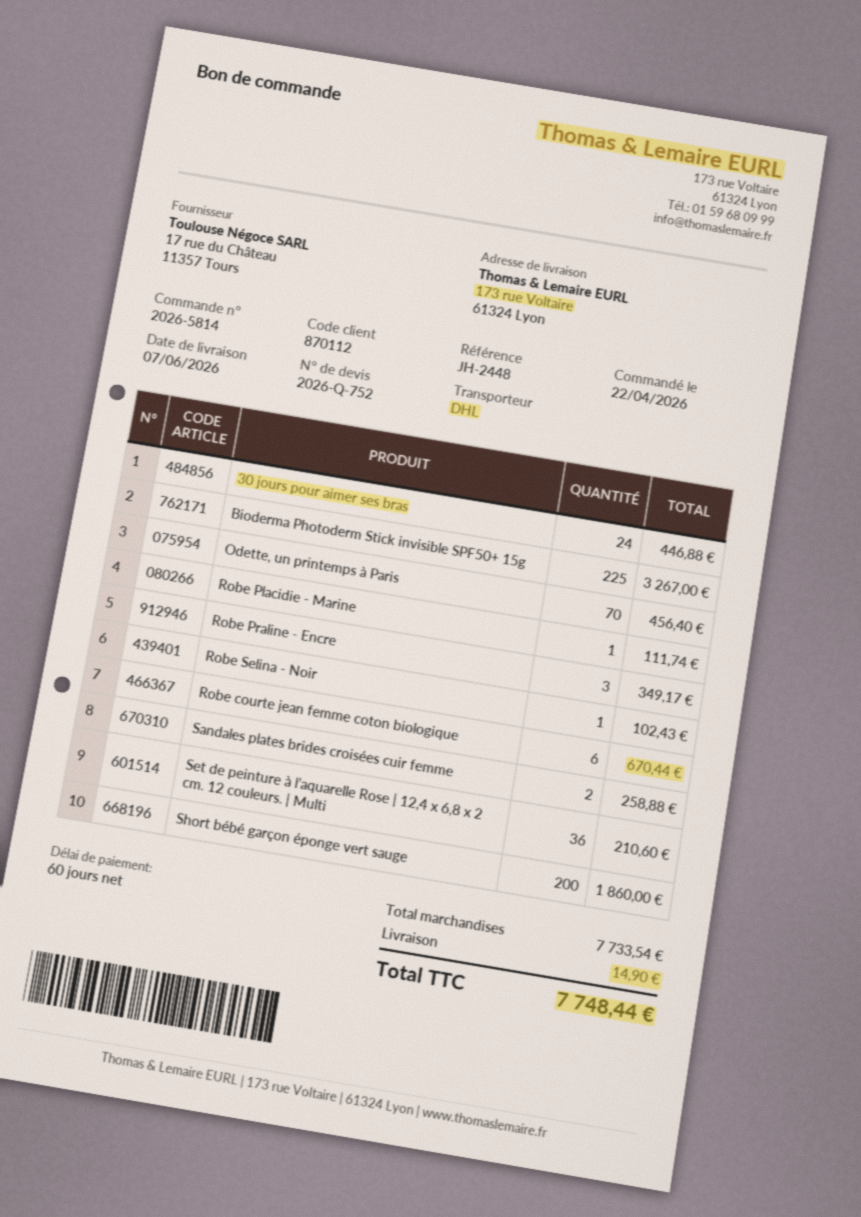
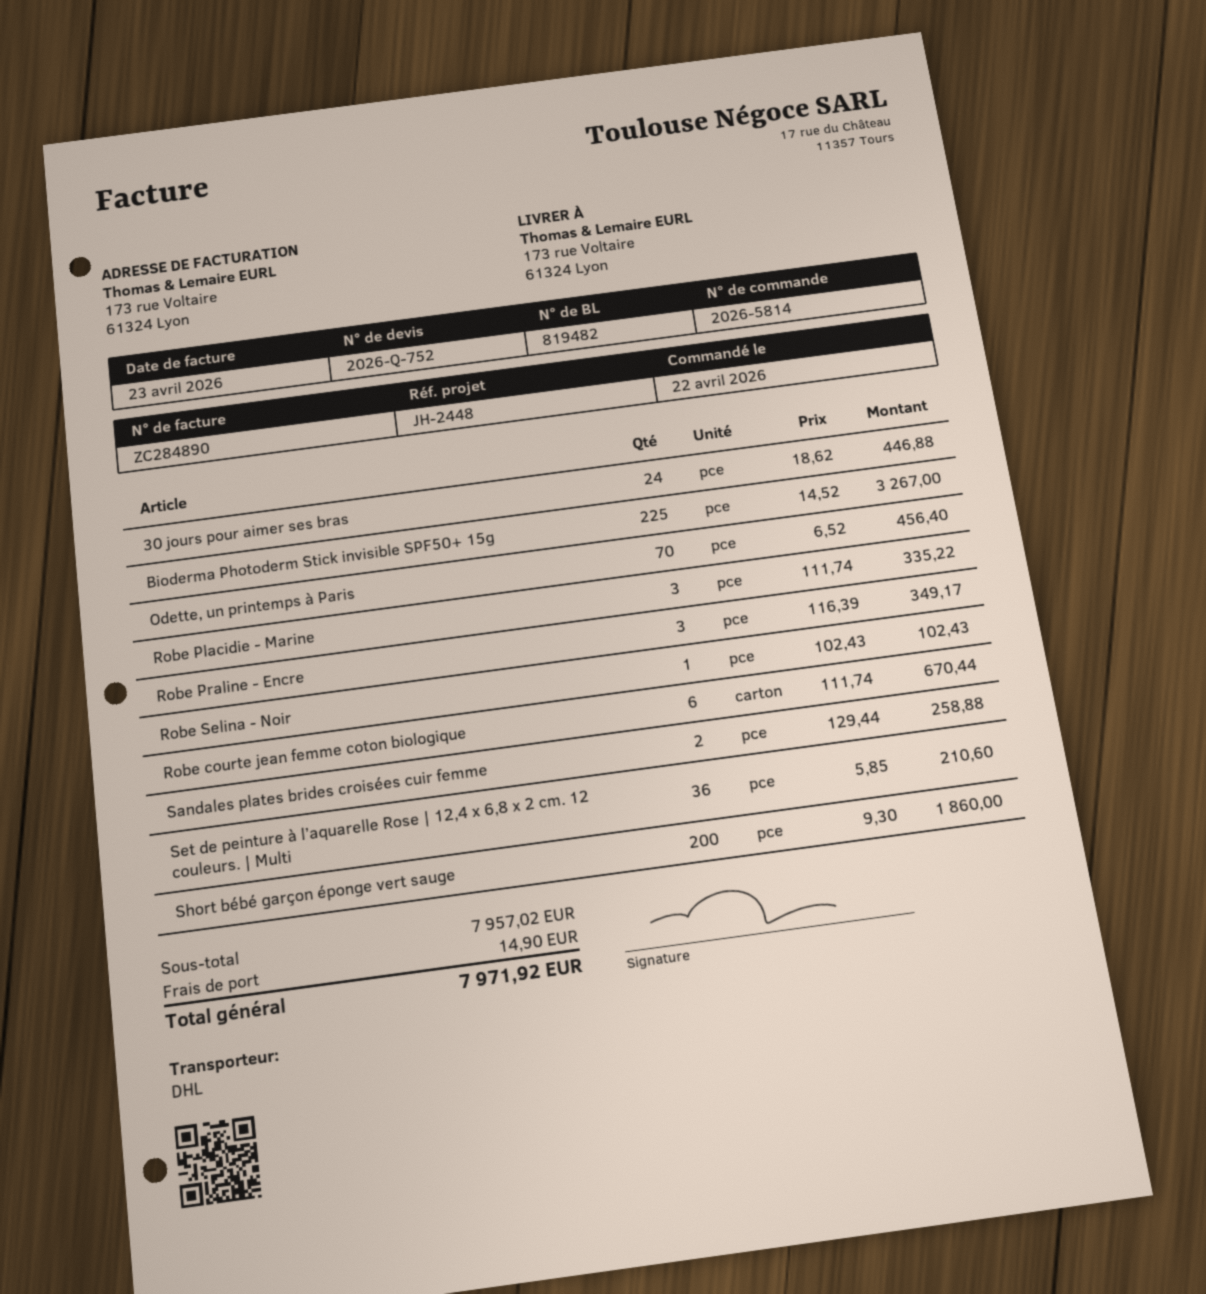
Robe Placidie - Marine: 1 for 111.74 -> 3 for 335.22
subtotal: 7733.54 -> 7957.02
total: 7748.44 -> 7971.92

